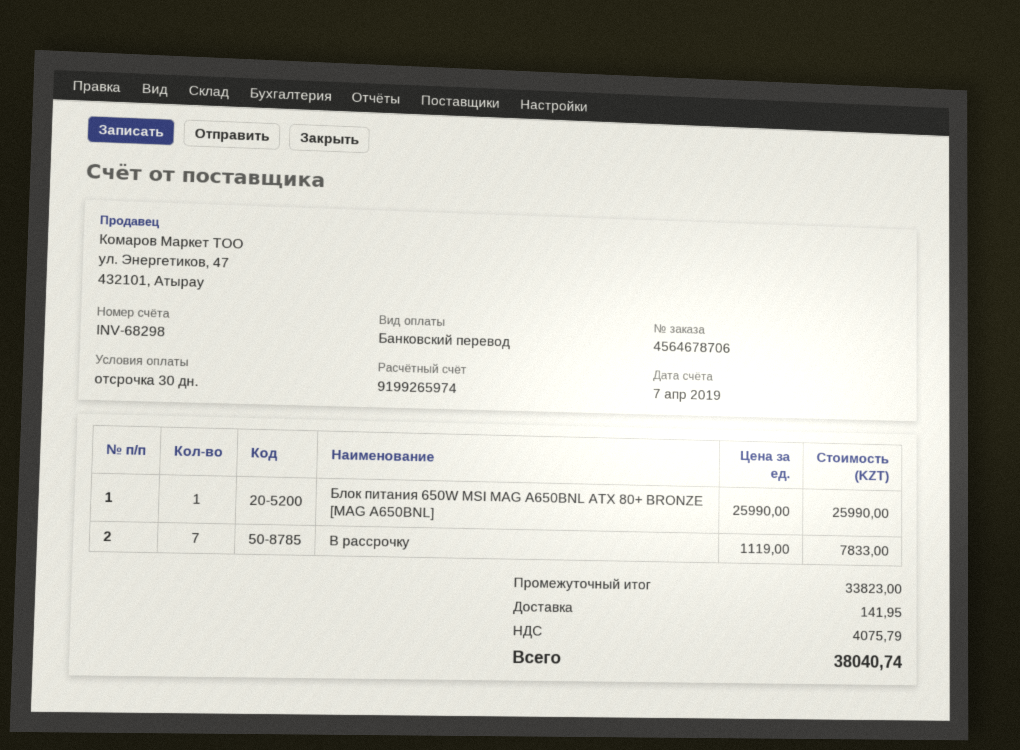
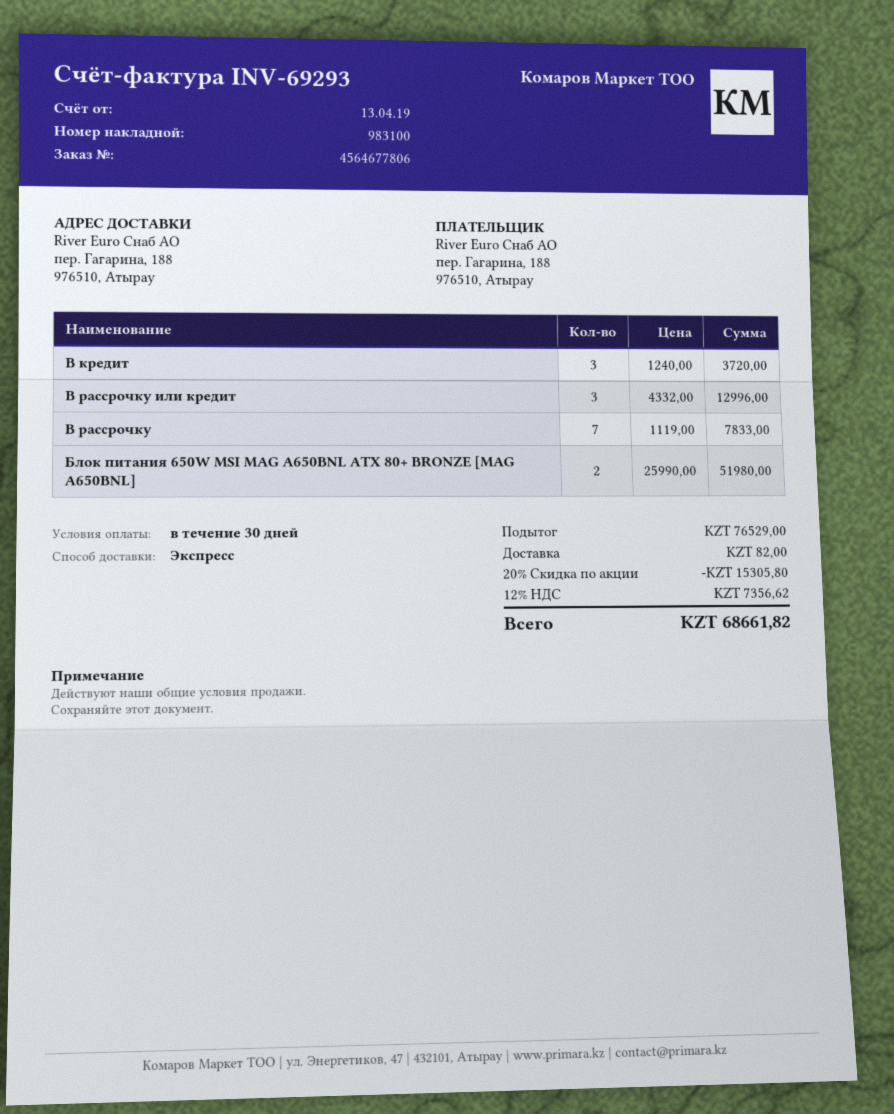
order number: 4564678706 -> 4564677806
invoice number: INV-68298 -> INV-69293
invoice date: 2019-04-07 -> 2019-04-13
Блок питания 650W MSI MAG A650BNL ATX 80+ BRONZE [MAG A650BNL]: 1 x 25990.00 = 25990.00 -> 2 x 25990.00 = 51980.00
В кредит: none -> 3 x 1240.00 = 3720.00
В рассрочку или кредит: none -> 3 x 4332.00 = 12996.00
subtotal: 33823.00 -> 76529.00
discount: none -> 20% = 15305.80
shipping: 141.95 -> 82.00
tax: 4075.79 -> 7356.62
total: 38040.74 -> 68661.82

